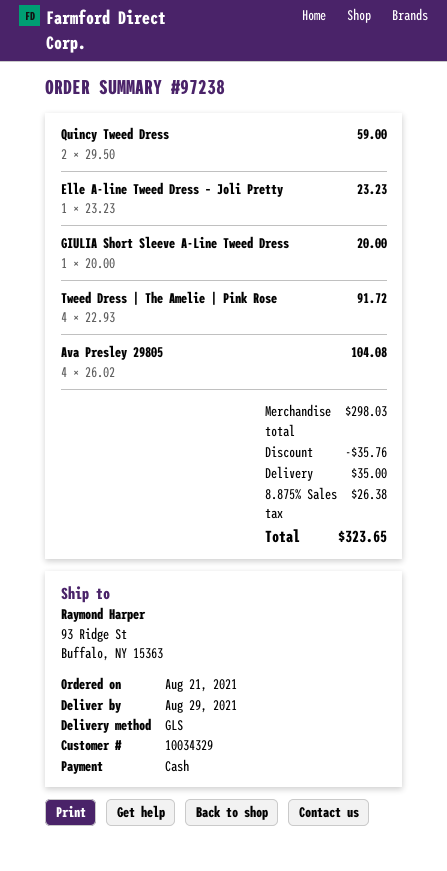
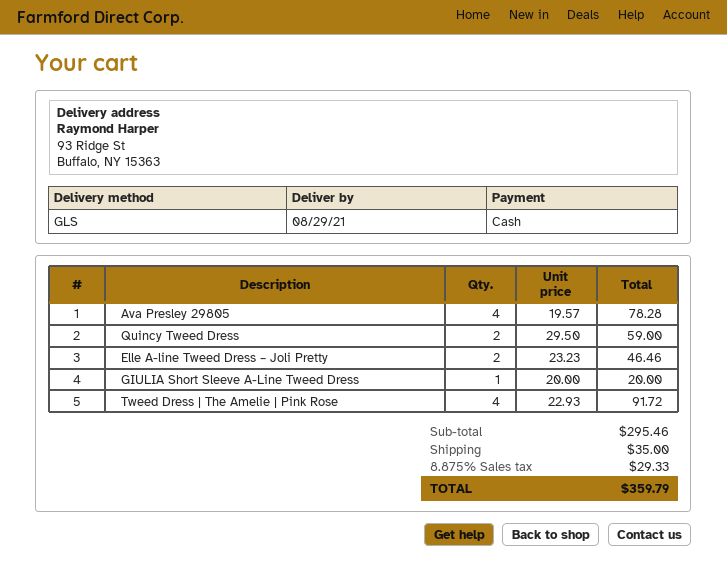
Elle A-line Tweed Dress – Joli Pretty: 1 x 23.23 = 23.23 -> 2 x 23.23 = 46.46
Ava Presley 29805: 4 x 26.02 = 104.08 -> 4 x 19.57 = 78.28
subtotal: 298.03 -> 295.46
discount: 35.76 -> none
tax: 8.875% = 26.38 -> 8.875% = 29.33
total: 323.65 -> 359.79

